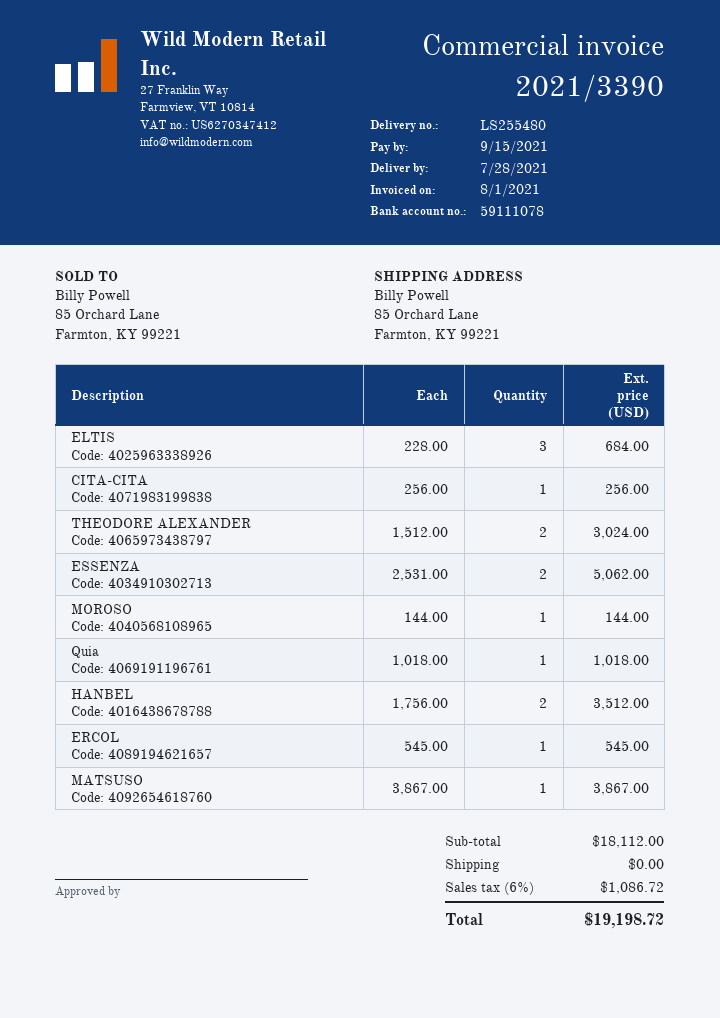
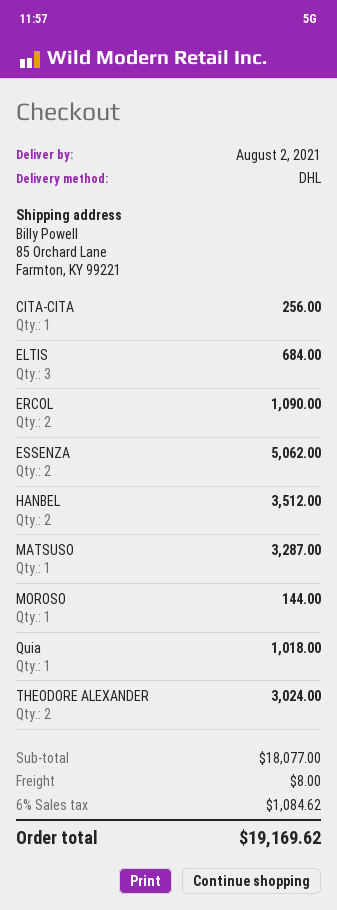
delivery date: 2021-07-28 -> 2021-08-02
ERCOL: 1 for 545.00 -> 2 for 1090.00
MATSUSO: 1 for 3867.00 -> 1 for 3287.00
subtotal: 18112.00 -> 18077.00
shipping: 0.00 -> 8.00
tax: 6% = 1086.72 -> 6% = 1084.62
total: 19198.72 -> 19169.62

